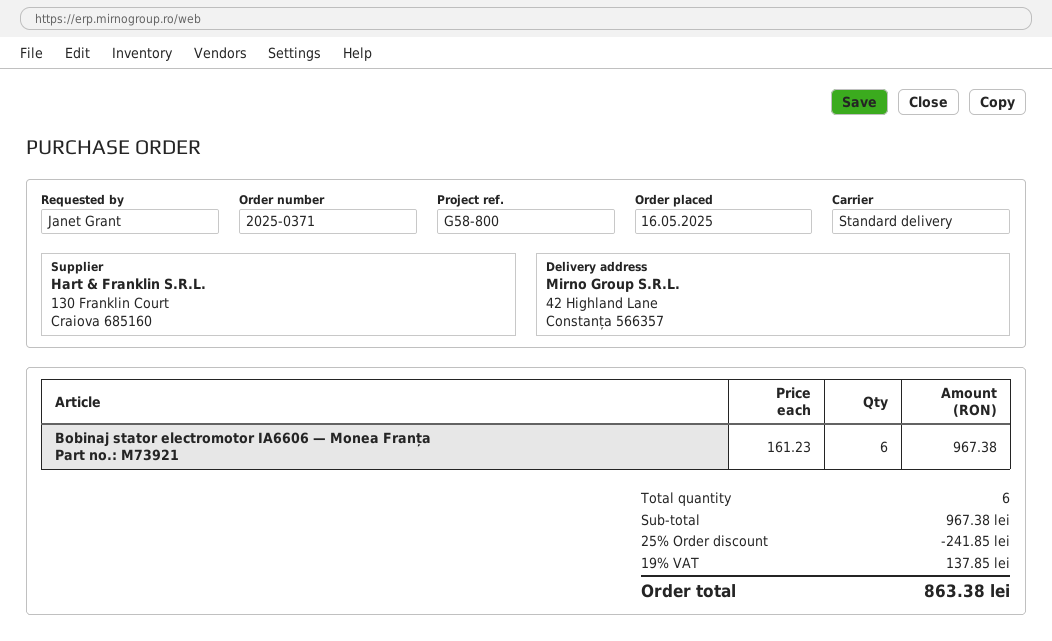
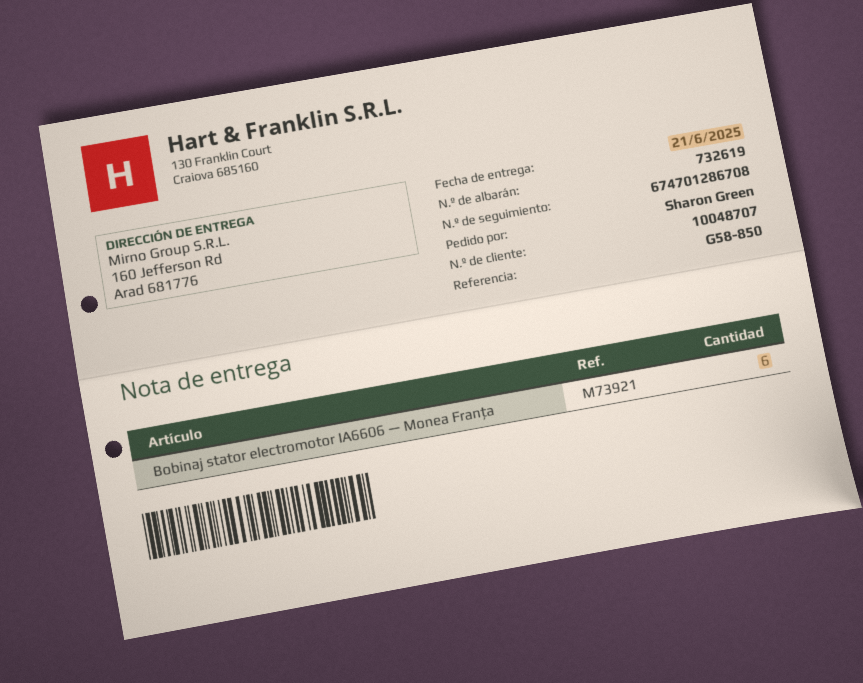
reference: G58-800 -> G58-850
ordered by: Janet Grant -> Sharon Green
ship to: 42 Highland Lane, Constanța 566357 -> 160 Jefferson Rd, Arad 681776

